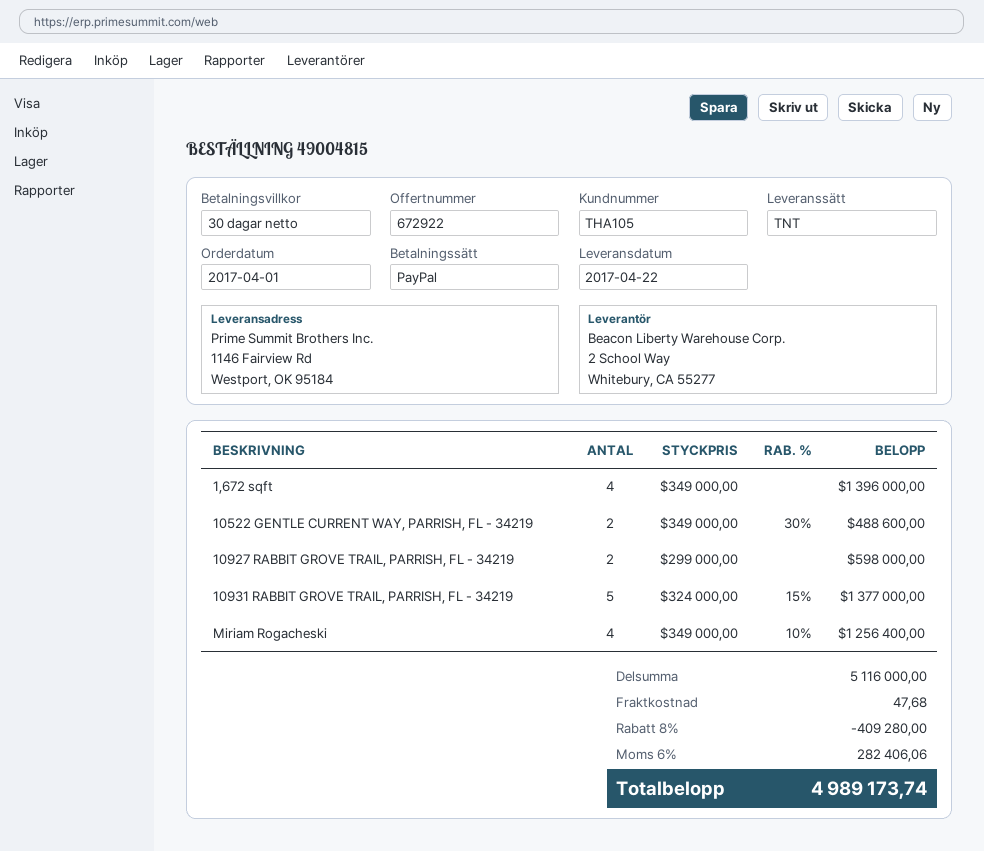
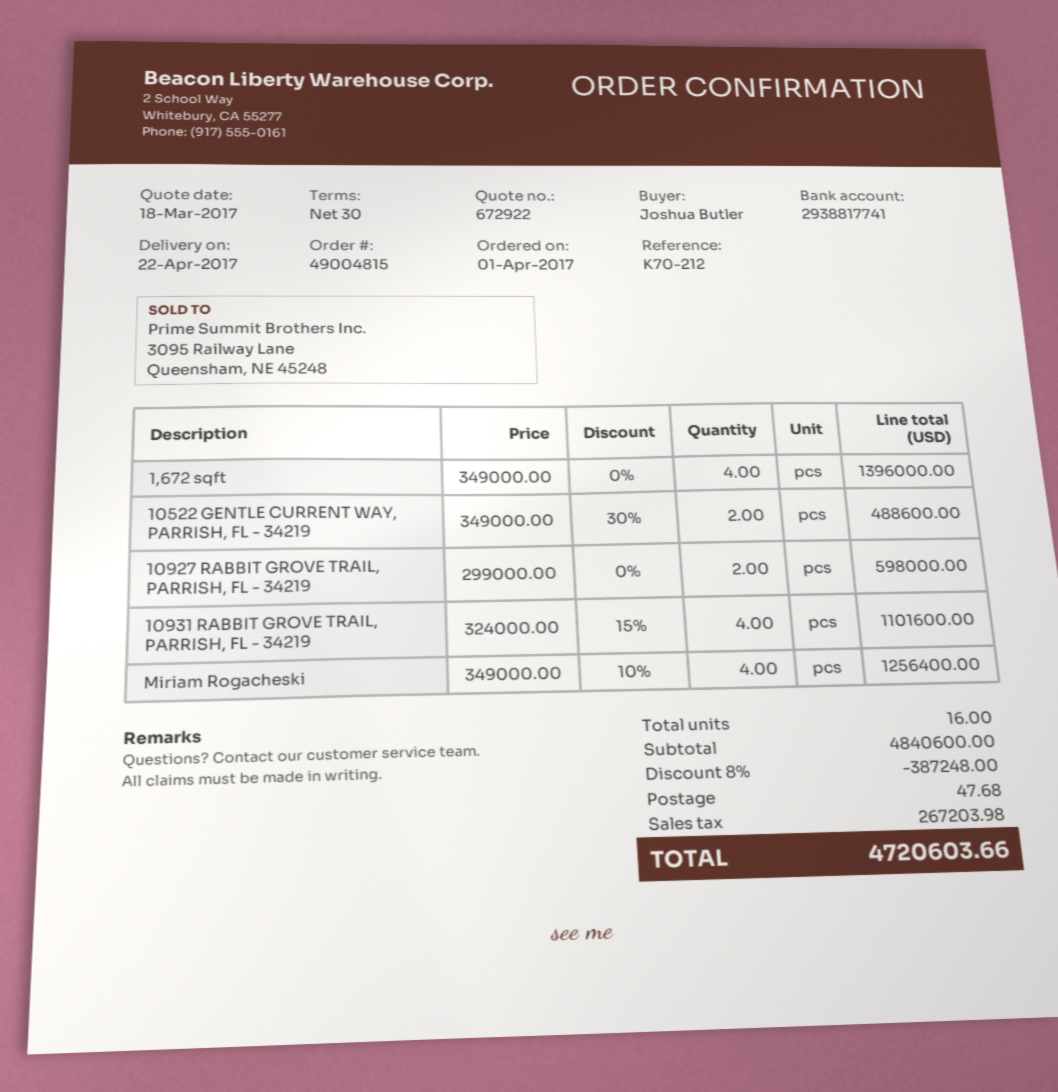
10931 RABBIT GROVE TRAIL, PARRISH, FL - 34219: 5 x 324000.00 - 15% = 1377000.00 -> 4 x 324000.00 - 15% = 1101600.00
subtotal: 5116000.00 -> 4840600.00
discount: 8% = 409280.00 -> 8% = 387248.00
tax: 282406.06 -> 267203.98
total: 4989173.74 -> 4720603.66

